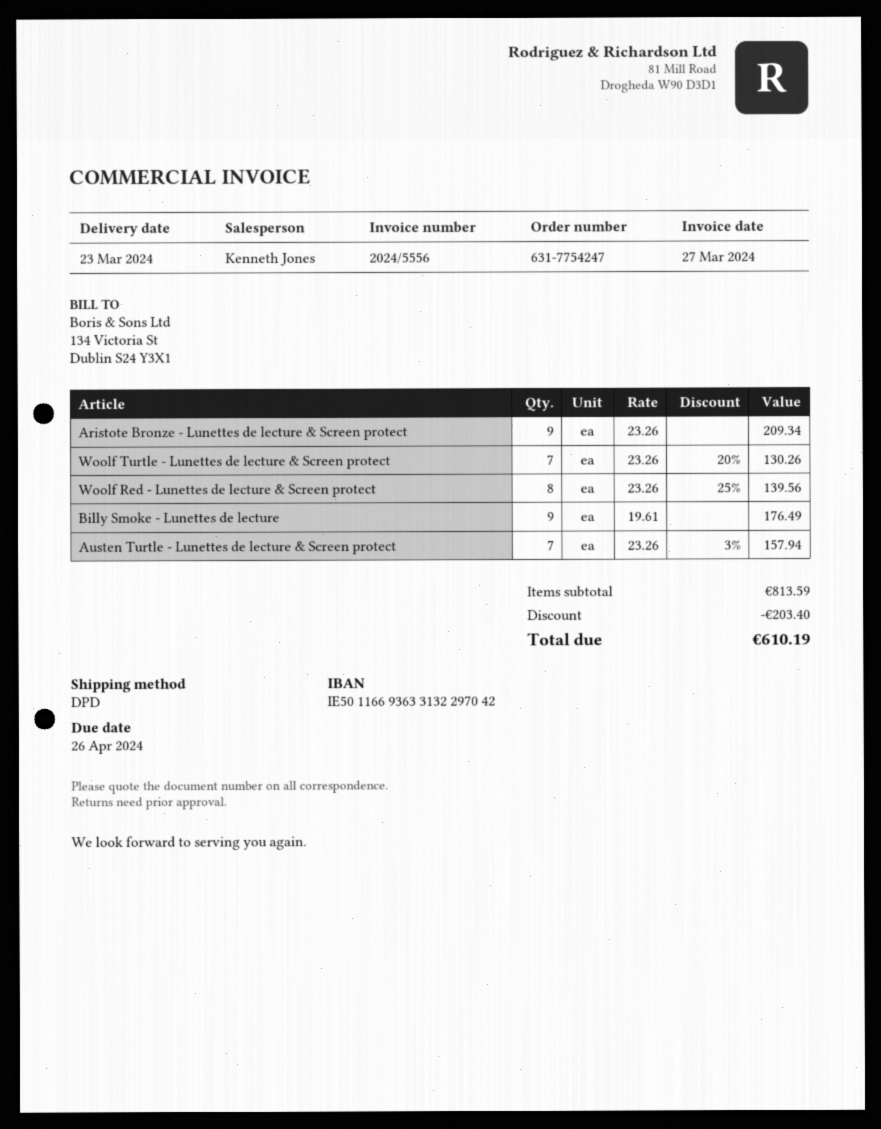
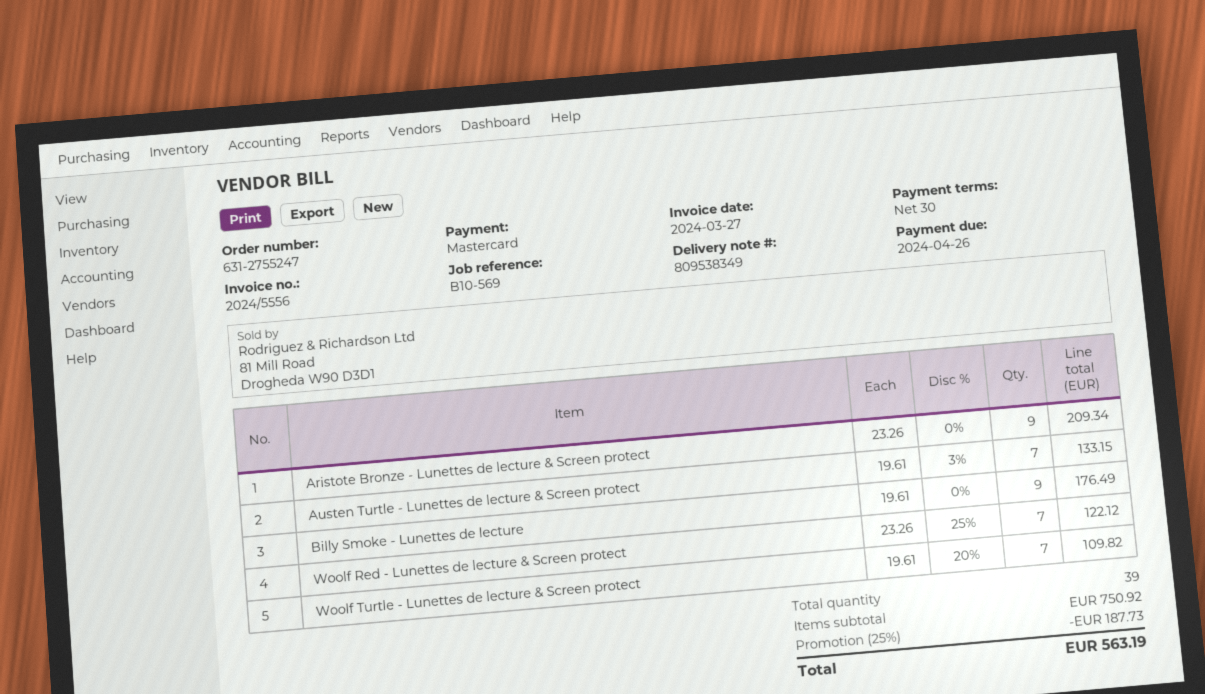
order number: 631-7754247 -> 631-2755247
Woolf Turtle - Lunettes de lecture & Screen protect: 7 x 23.26 - 20% = 130.26 -> 7 x 19.61 - 20% = 109.82
Woolf Red - Lunettes de lecture & Screen protect: 8 x 23.26 - 25% = 139.56 -> 7 x 23.26 - 25% = 122.12
Austen Turtle - Lunettes de lecture & Screen protect: 7 x 23.26 - 3% = 157.94 -> 7 x 19.61 - 3% = 133.15
subtotal: 813.59 -> 750.92
discount: 203.40 -> 187.73
total: 610.19 -> 563.19

